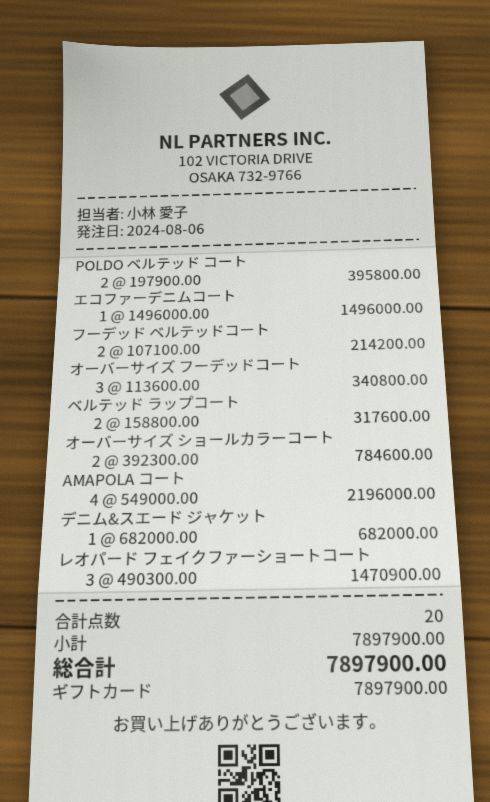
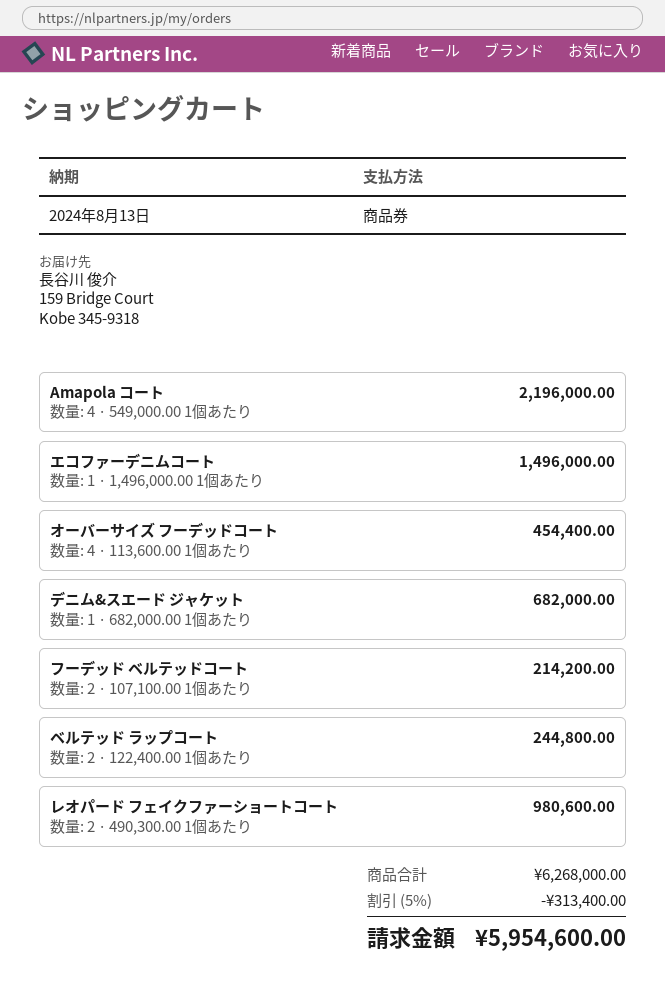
POLDO ベルテッド コート: 2 x 197900.00 = 395800.00 -> none
オーバーサイズ フーデッドコート: 3 x 113600.00 = 340800.00 -> 4 x 113600.00 = 454400.00
ベルテッド ラップコート: 2 x 158800.00 = 317600.00 -> 2 x 122400.00 = 244800.00
オーバーサイズ ショールカラーコート: 2 x 392300.00 = 784600.00 -> none
レオパード フェイクファーショートコート: 3 x 490300.00 = 1470900.00 -> 2 x 490300.00 = 980600.00
subtotal: 7897900.00 -> 6268000.00
discount: none -> 5% = 313400.00
total: 7897900.00 -> 5954600.00

